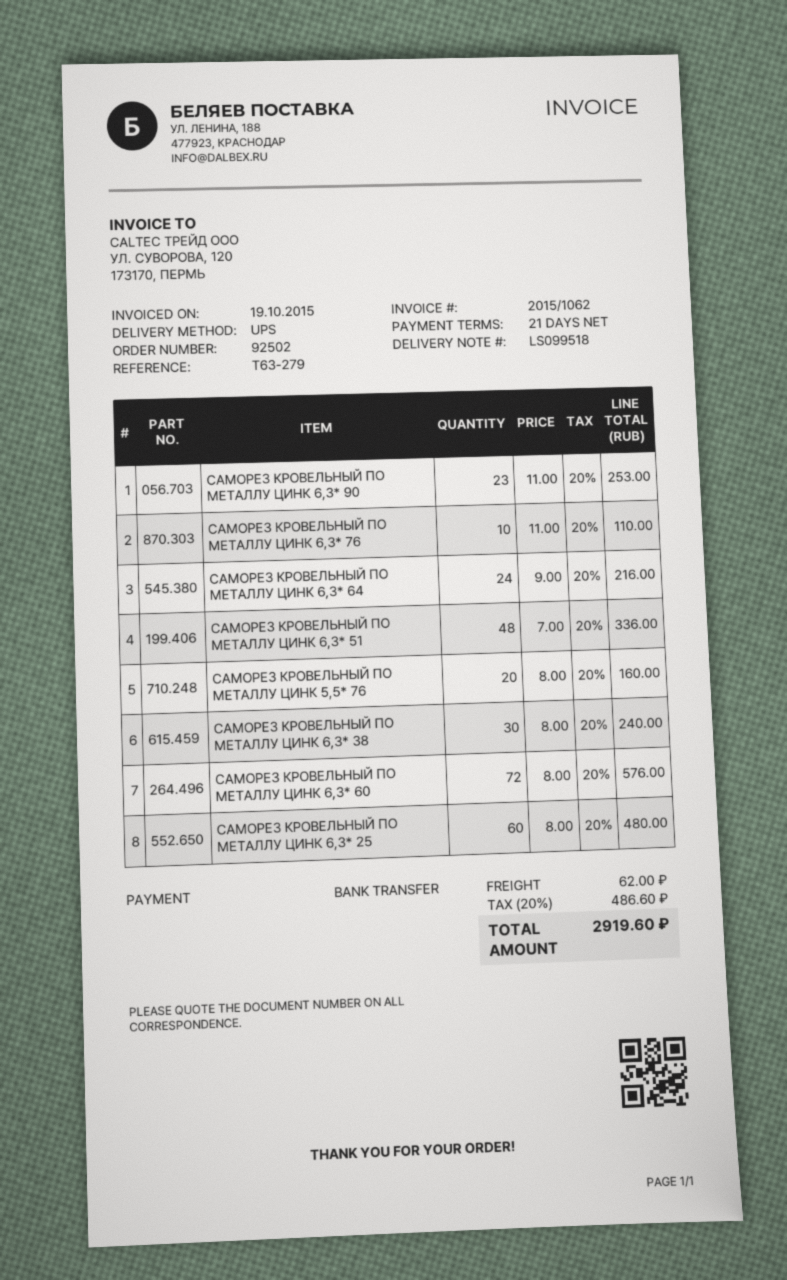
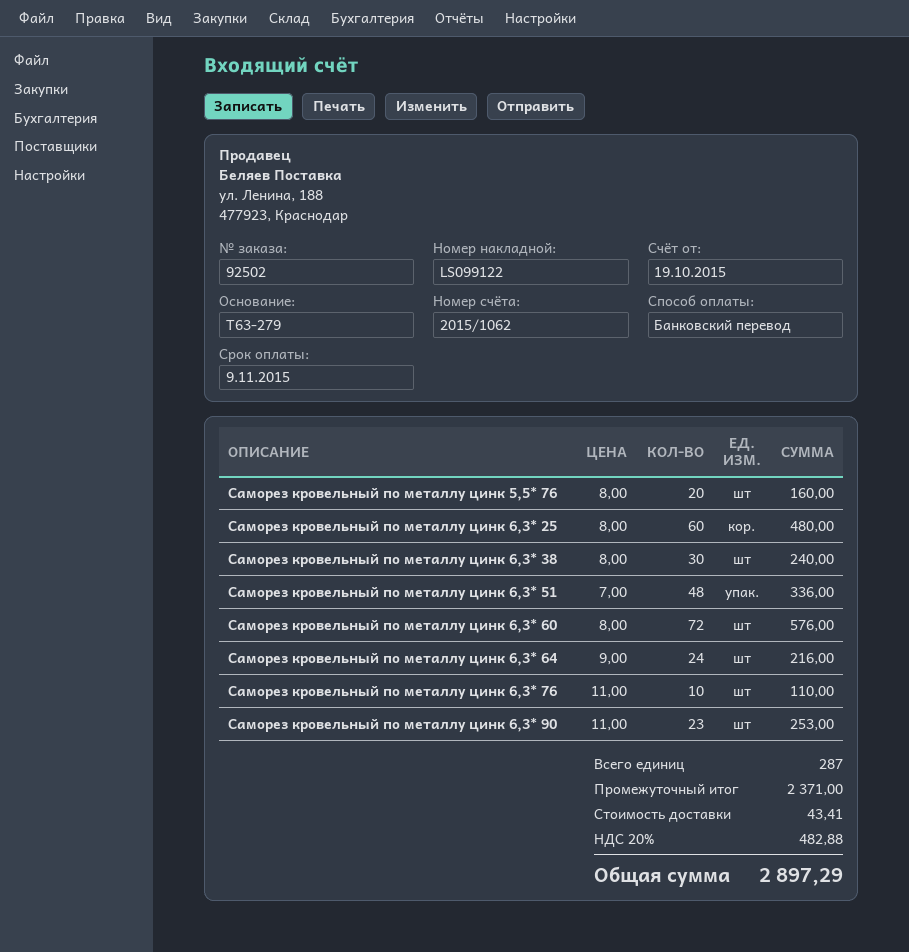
delivery note number: LS099518 -> LS099122
shipping: 62.00 -> 43.41
tax: 20% = 486.60 -> 20% = 482.88
total: 2919.60 -> 2897.29

